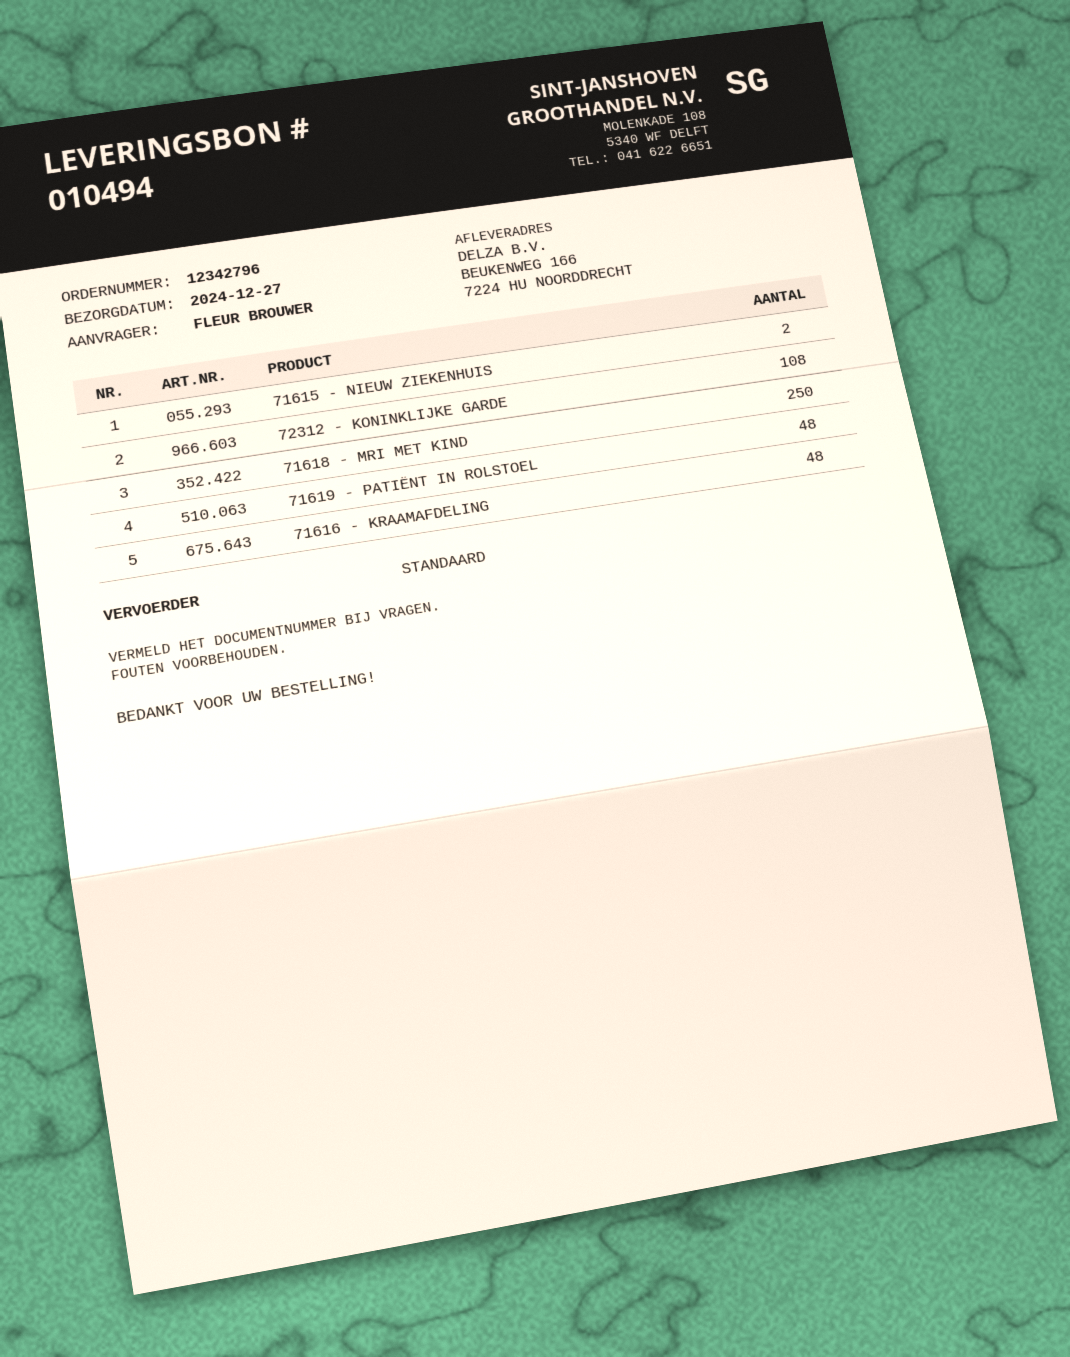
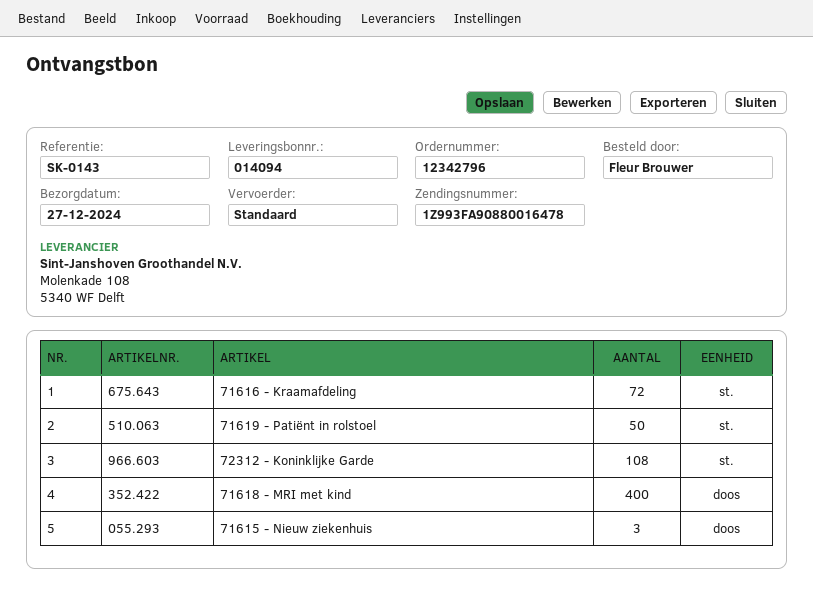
delivery note number: 010494 -> 014094
71615 - NIEUW ZIEKENHUIS: 2 -> 3
71618 - MRI MET KIND: 250 -> 400
71619 - PATIËNT IN ROLSTOEL: 48 -> 50
71616 - KRAAMAFDELING: 48 -> 72

